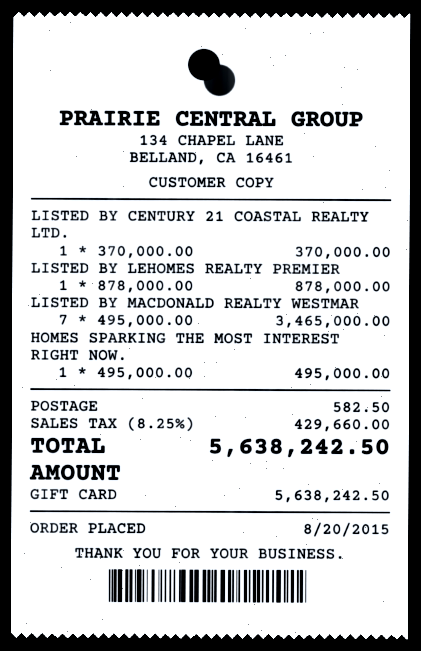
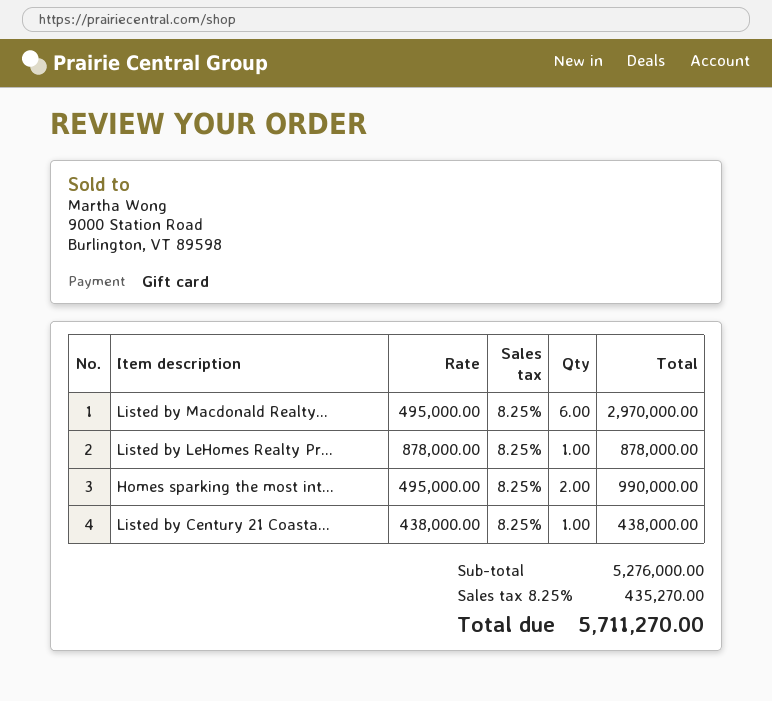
LISTED BY CENTURY 21 COASTAL REALTY LTD.: 1 x 370000.00 = 370000.00 -> 1 x 438000.00 = 438000.00
LISTED BY MACDONALD REALTY WESTMAR: 7 x 495000.00 = 3465000.00 -> 6 x 495000.00 = 2970000.00
HOMES SPARKING THE MOST INTEREST RIGHT NOW.: 1 x 495000.00 = 495000.00 -> 2 x 495000.00 = 990000.00
shipping: 582.50 -> none
tax: 8.25% = 429660.00 -> 8.25% = 435270.00
total: 5638242.50 -> 5711270.00

